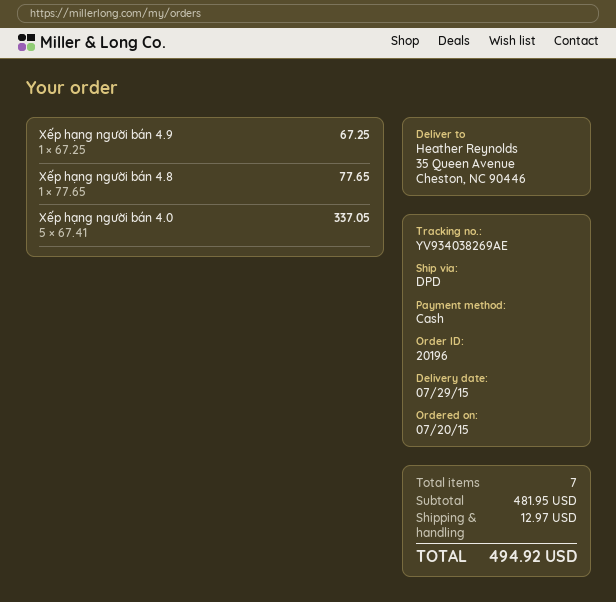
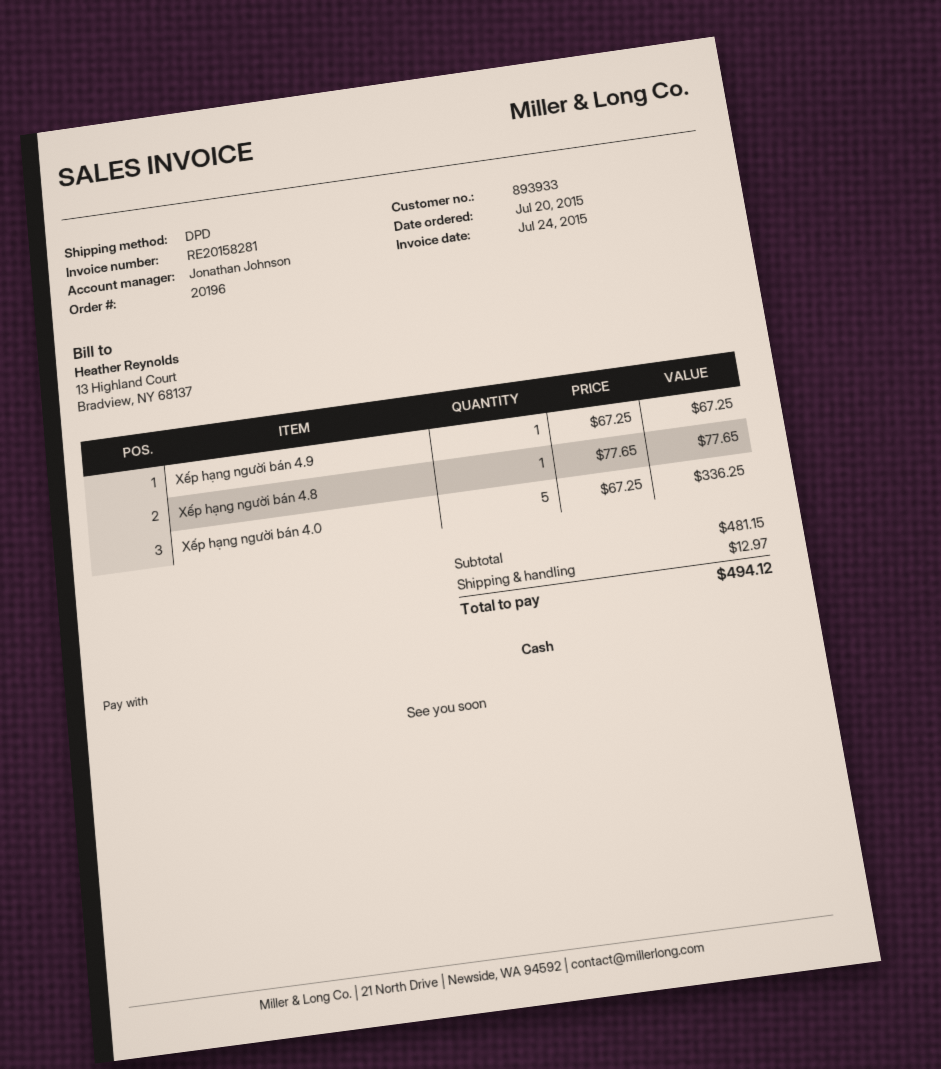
Xếp hạng người bán 4.0: 5 x 67.41 = 337.05 -> 5 x 67.25 = 336.25
subtotal: 481.95 -> 481.15
total: 494.92 -> 494.12

